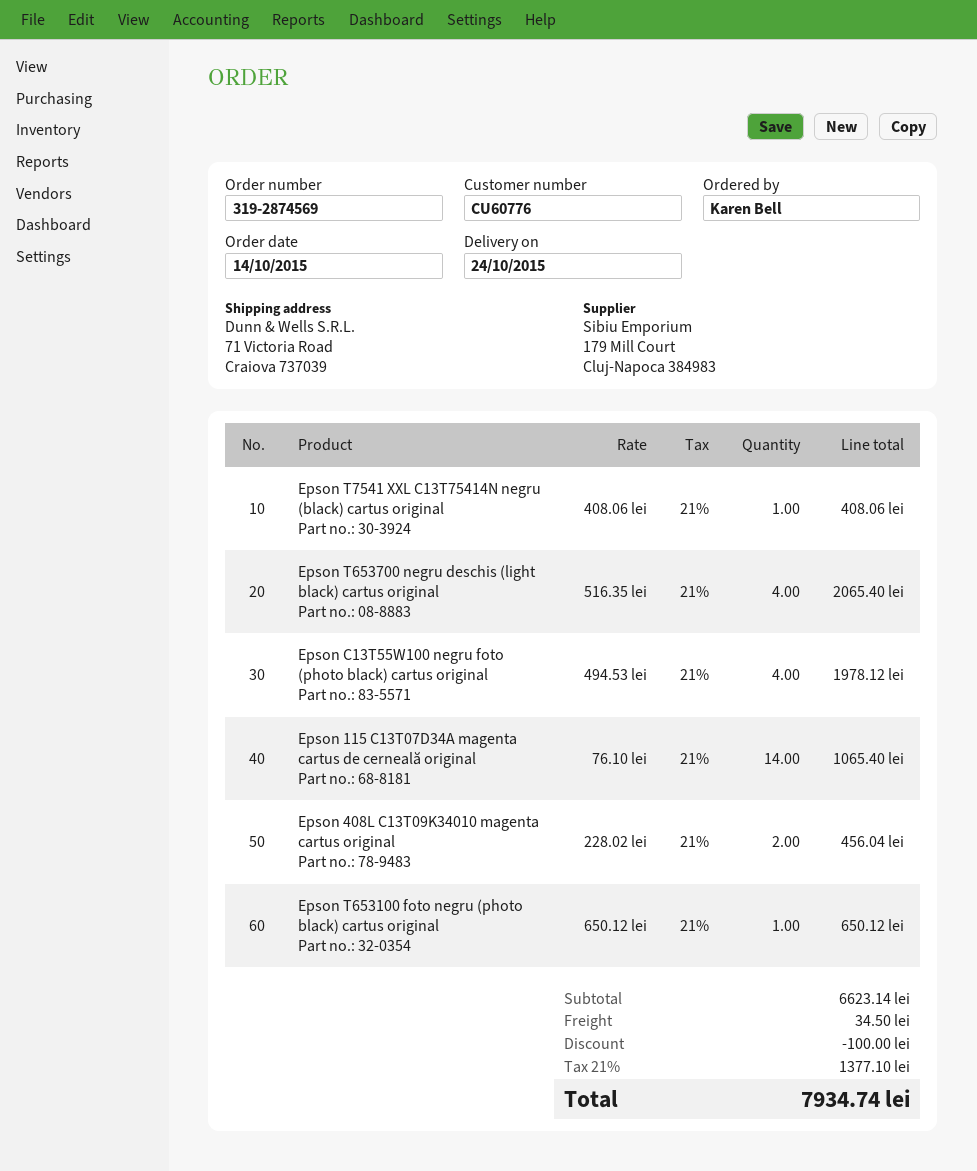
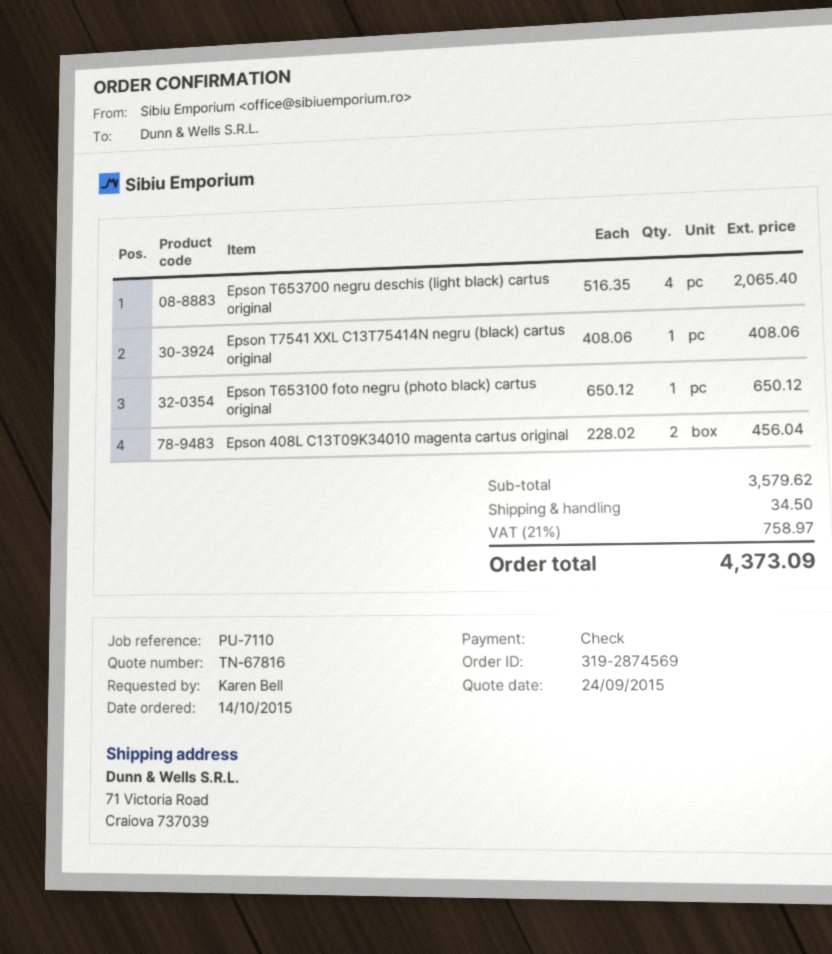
Epson C13T55W100 negru foto (photo black) cartus original: 4 x 494.53 = 1978.12 -> none
Epson 115 C13T07D34A magenta cartus de cerneală original: 14 x 76.10 = 1065.40 -> none
subtotal: 6623.14 -> 3579.62
discount: 100.00 -> none
tax: 21% = 1377.10 -> 21% = 758.97
total: 7934.74 -> 4373.09

